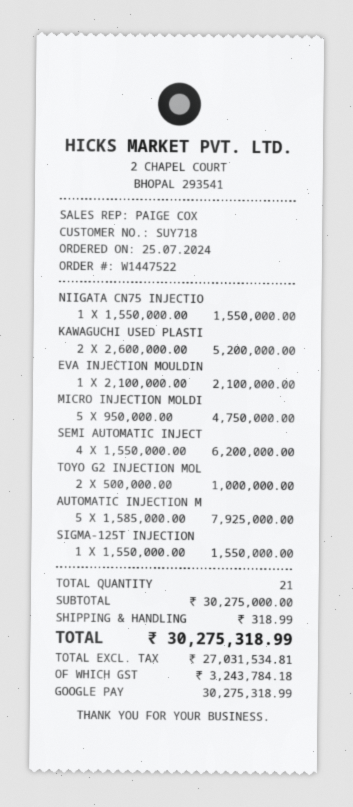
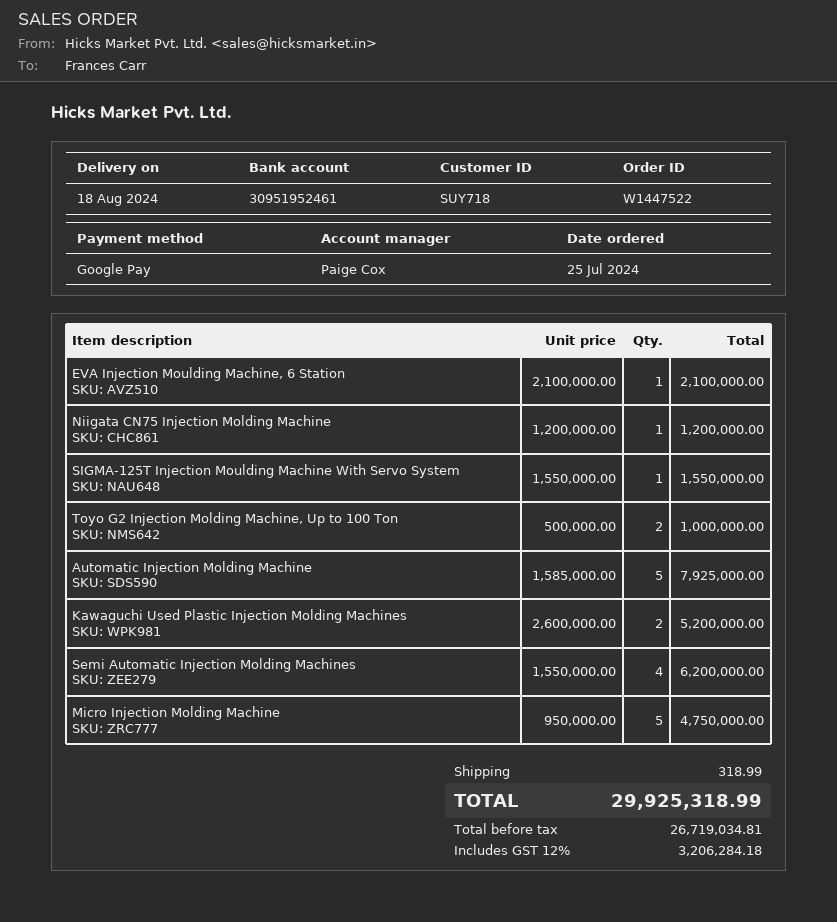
NIIGATA CN75 INJECTIO: 1 x 1550000.00 = 1550000.00 -> 1 x 1200000.00 = 1200000.00
net: 27031534.81 -> 26719034.81
tax: 3243784.18 -> 3206284.18
total: 30275318.99 -> 29925318.99

